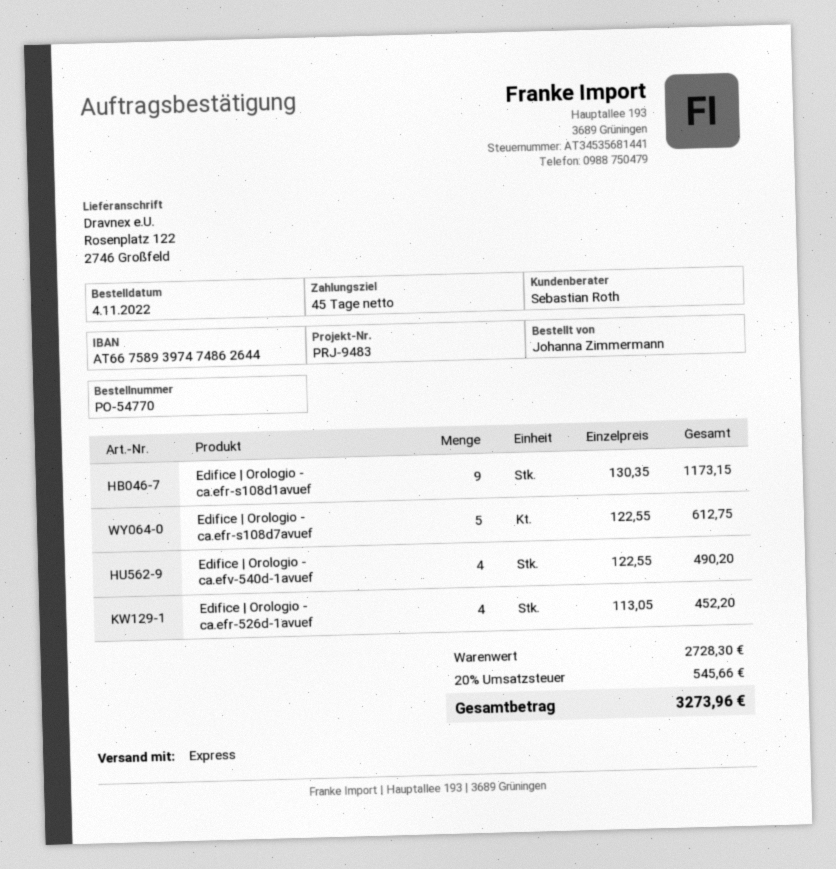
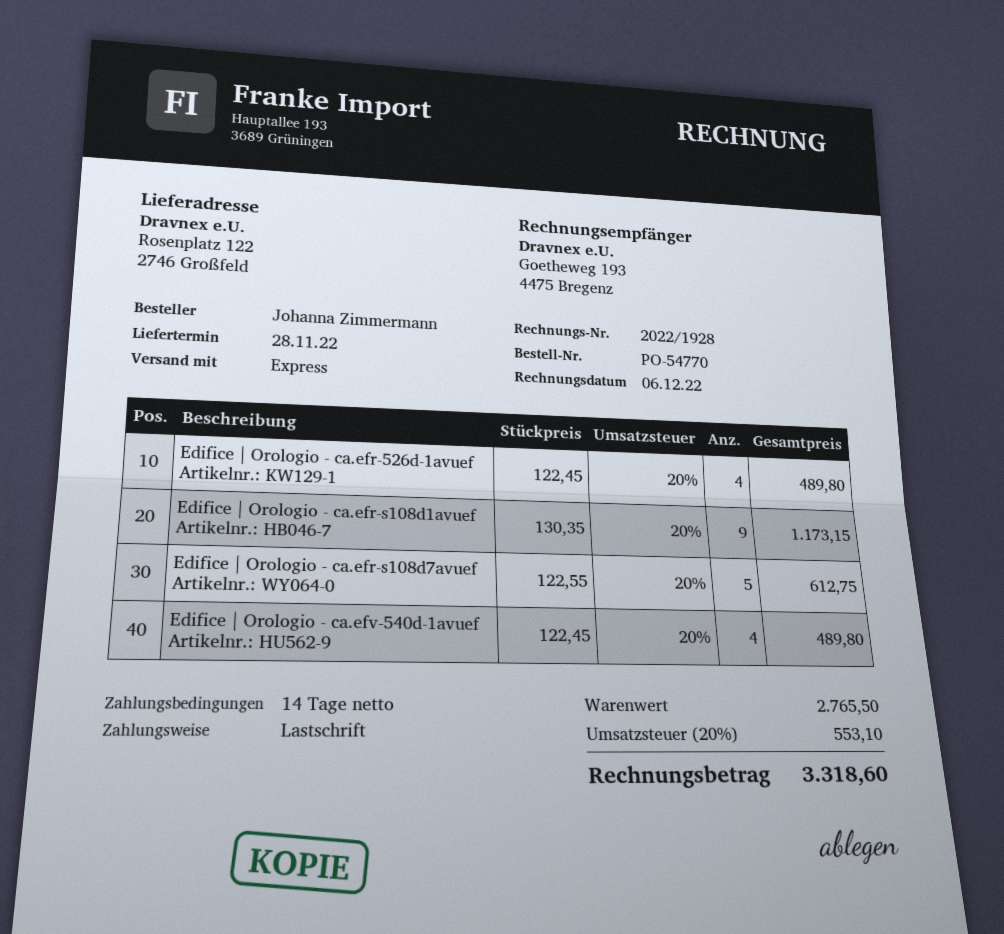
payment terms: 45 days -> 14 days
Edifice | Orologio - ca.efv-540d-1avuef: 4 x 122.55 = 490.20 -> 4 x 122.45 = 489.80
Edifice | Orologio - ca.efr-526d-1avuef: 4 x 113.05 = 452.20 -> 4 x 122.45 = 489.80
subtotal: 2728.30 -> 2765.50
tax: 20% = 545.66 -> 20% = 553.10
total: 3273.96 -> 3318.60

